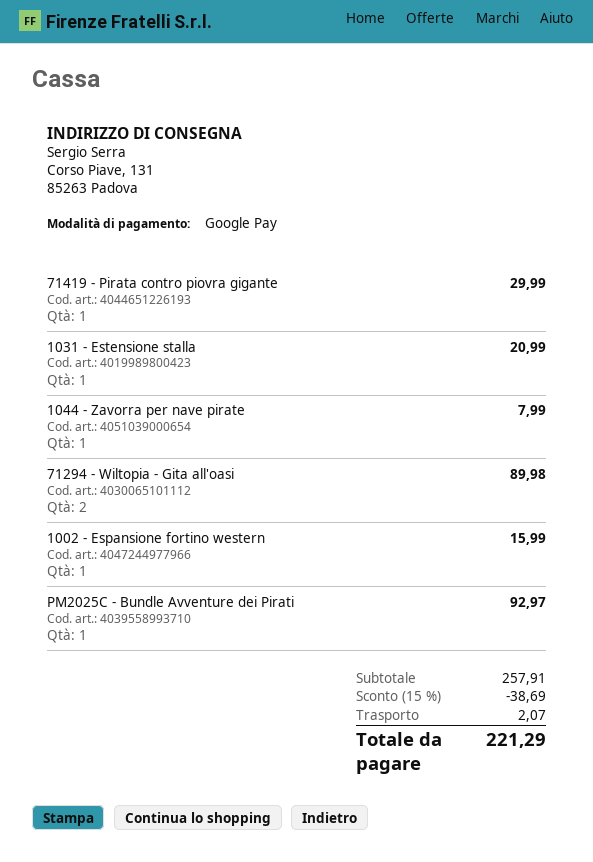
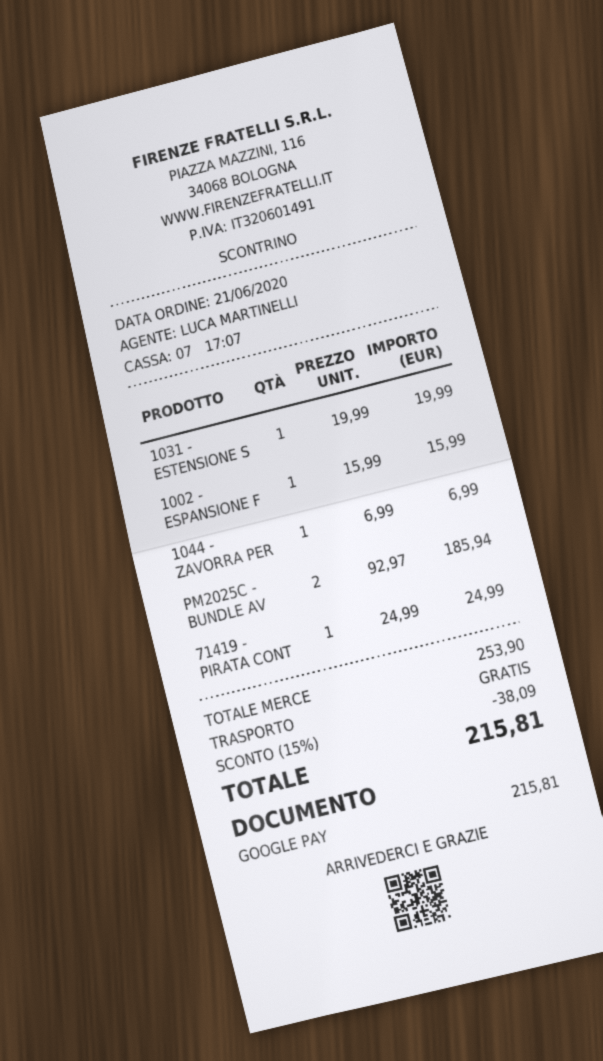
71419 - Pirata contro piovra gigante: 1 for 29.99 -> 1 for 24.99
1031 - Estensione stalla: 1 for 20.99 -> 1 for 19.99
1044 - Zavorra per nave pirate: 1 for 7.99 -> 1 for 6.99
71294 - Wiltopia - Gita all'oasi: 2 for 89.98 -> none
PM2025C - Bundle Avventure dei Pirati: 1 for 92.97 -> 2 for 185.94
subtotal: 257.91 -> 253.90
discount: 15% = 38.69 -> 15% = 38.09
shipping: 2.07 -> 0.00
total: 221.29 -> 215.81

